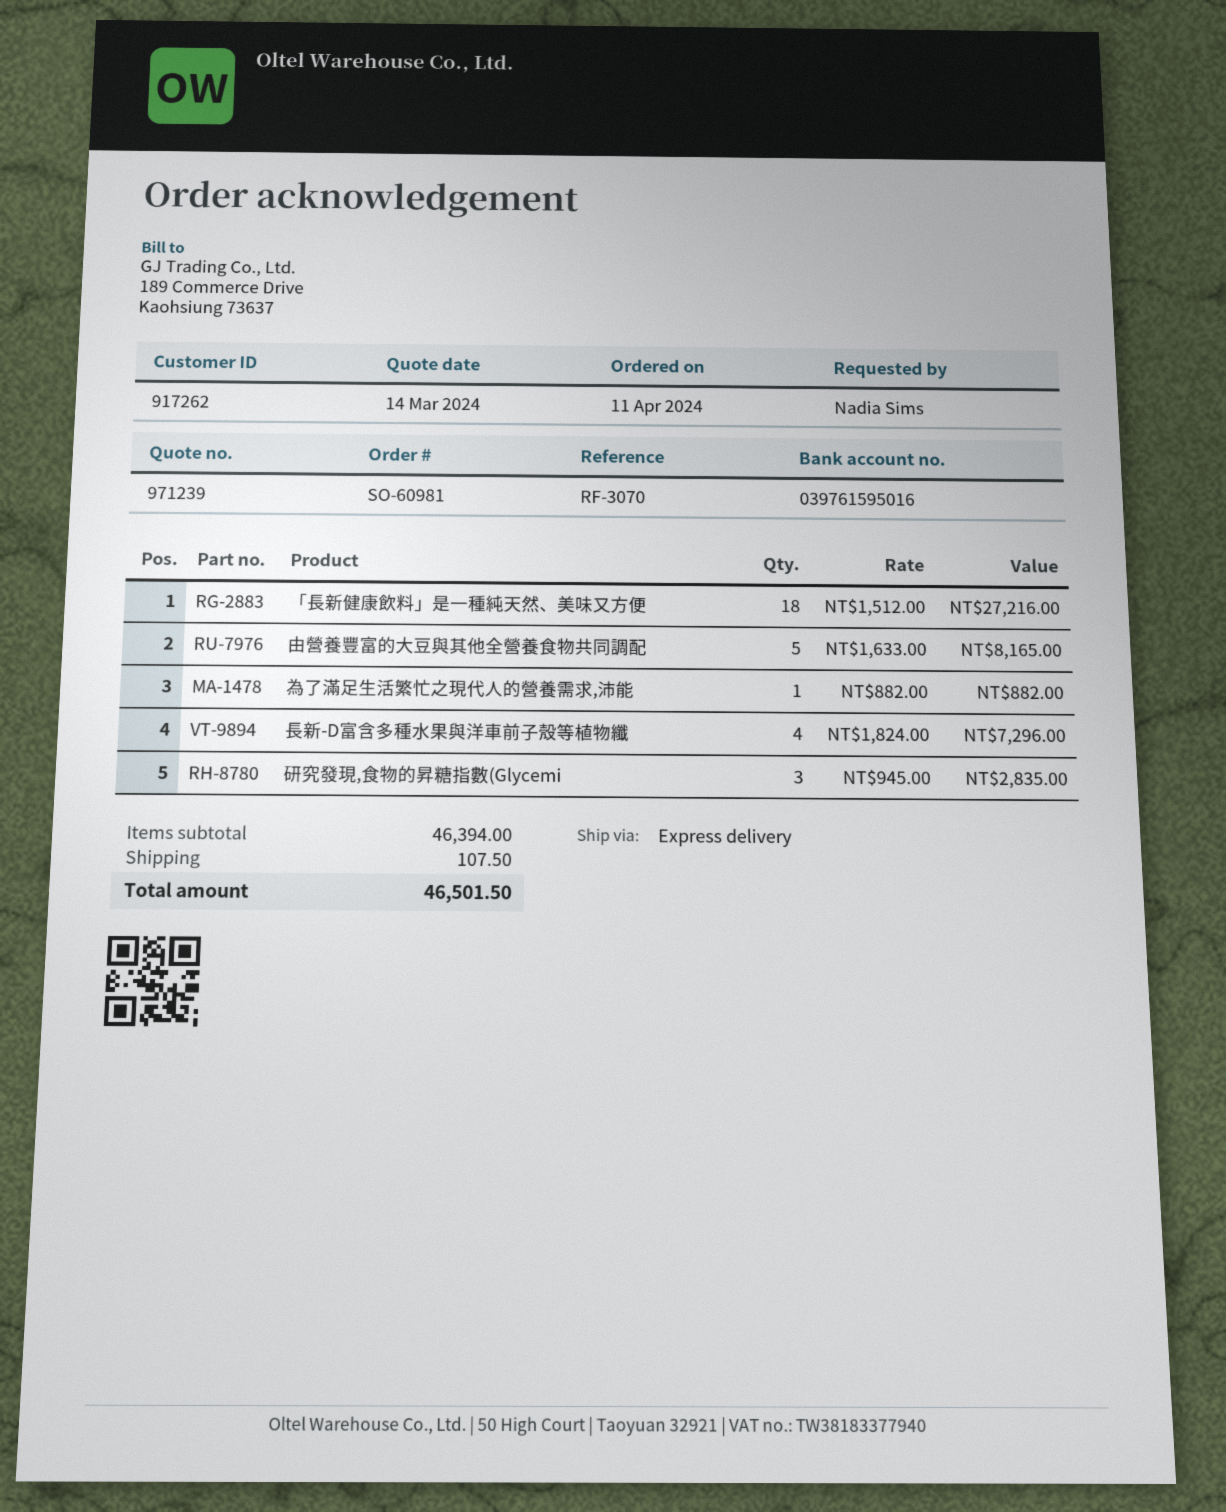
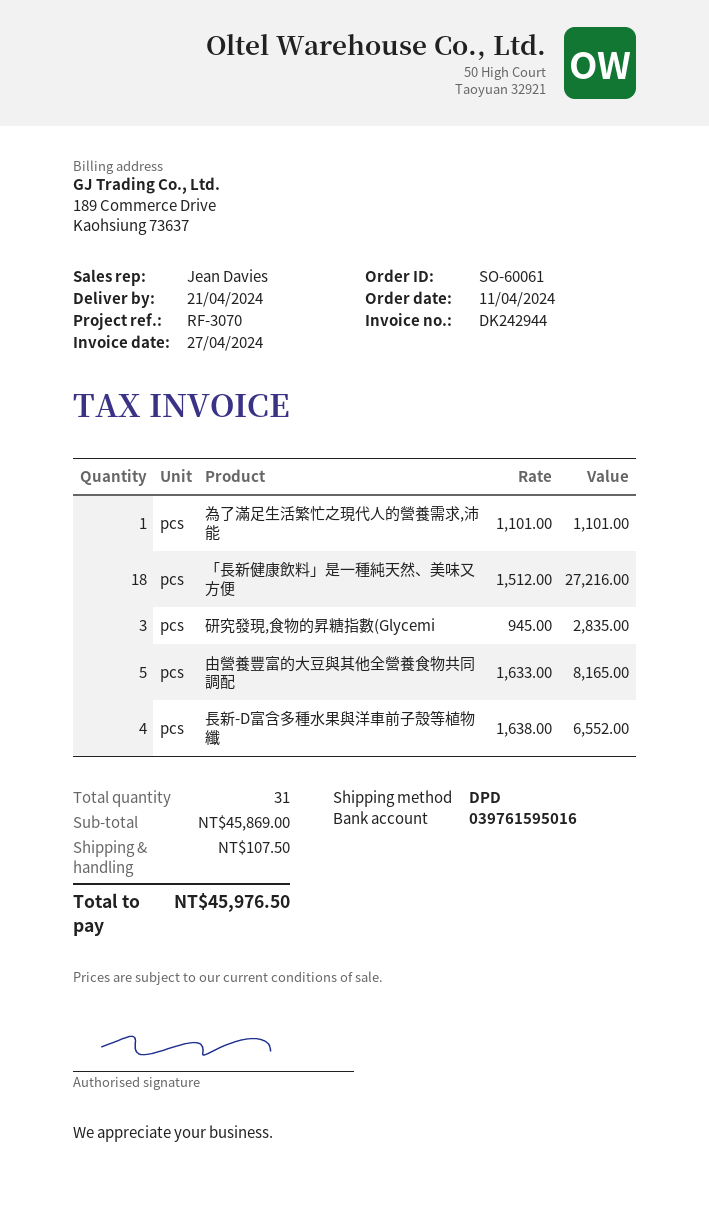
order number: SO-60981 -> SO-60061
shipping method: express -> DPD
為了滿足生活繁忙之現代人的營養需求,沛能: 1 x 882.00 = 882.00 -> 1 x 1101.00 = 1101.00
長新-D富含多種水果與洋車前子殼等植物纖: 4 x 1824.00 = 7296.00 -> 4 x 1638.00 = 6552.00
subtotal: 46394.00 -> 45869.00
total: 46501.50 -> 45976.50

